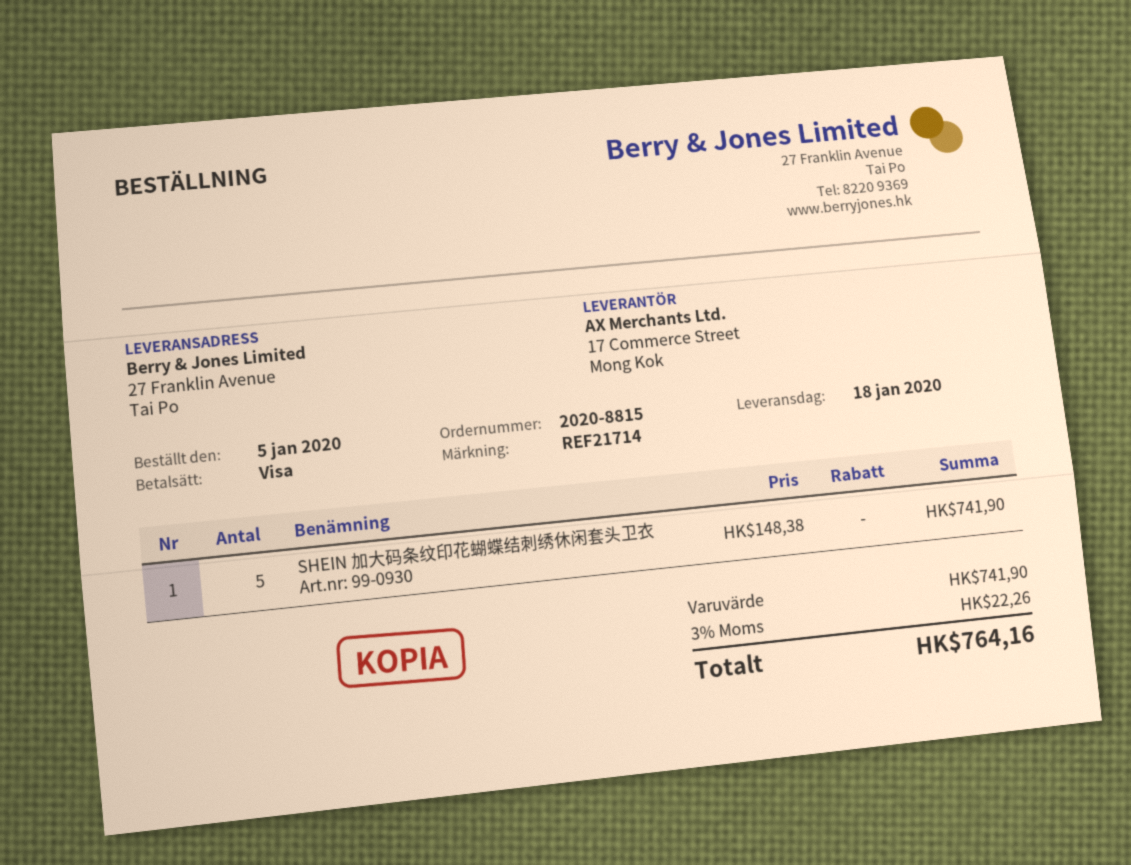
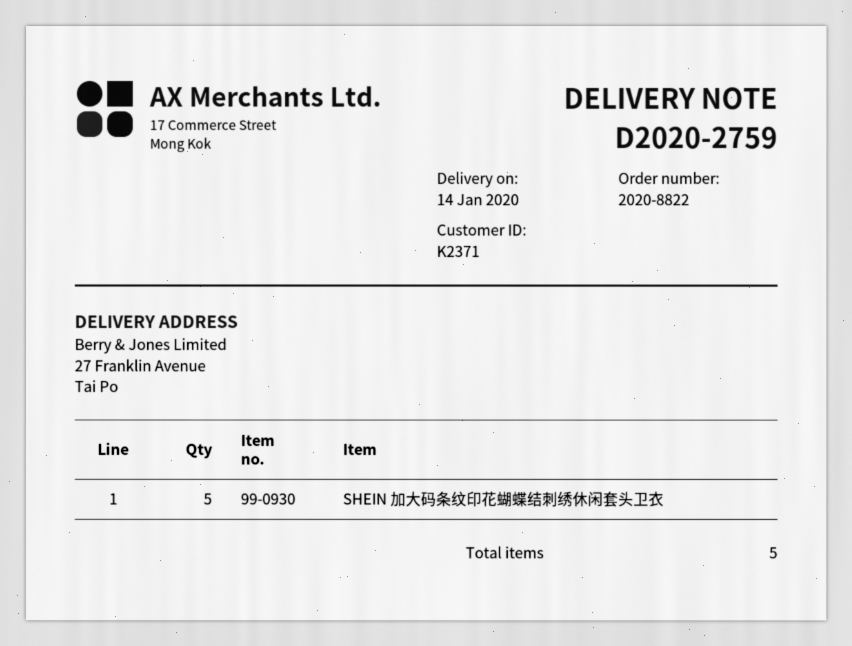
order number: 2020-8815 -> 2020-8822
delivery date: 2020-01-18 -> 2020-01-14

